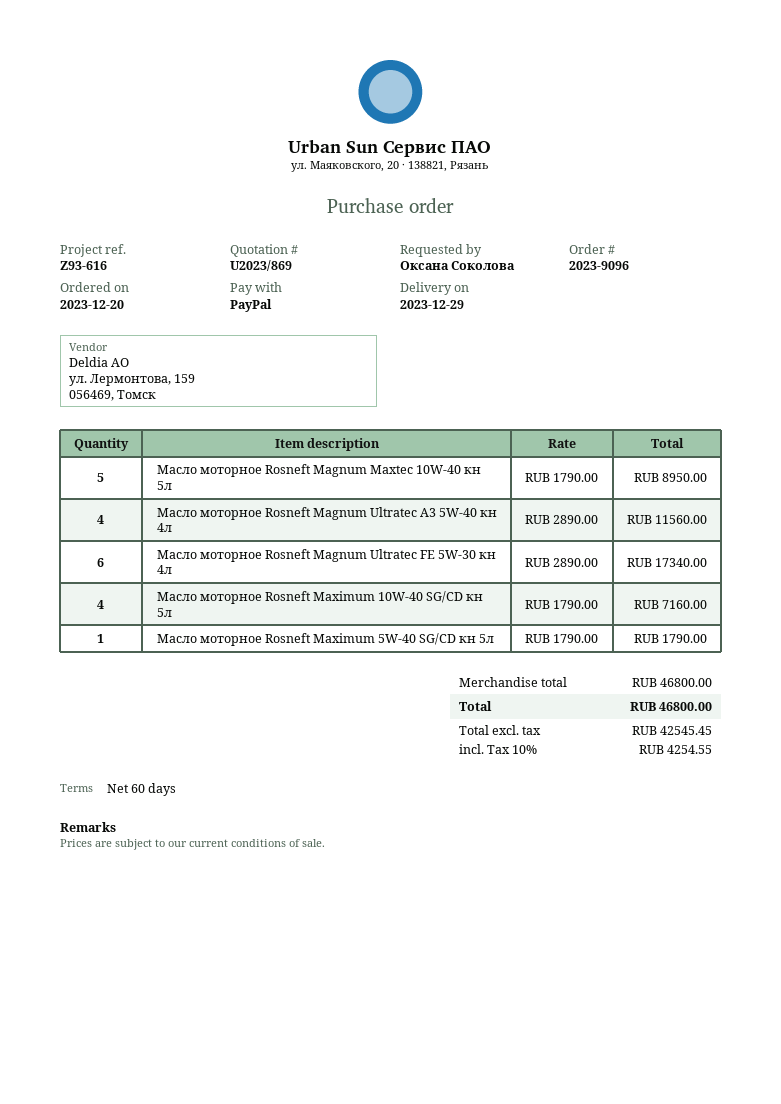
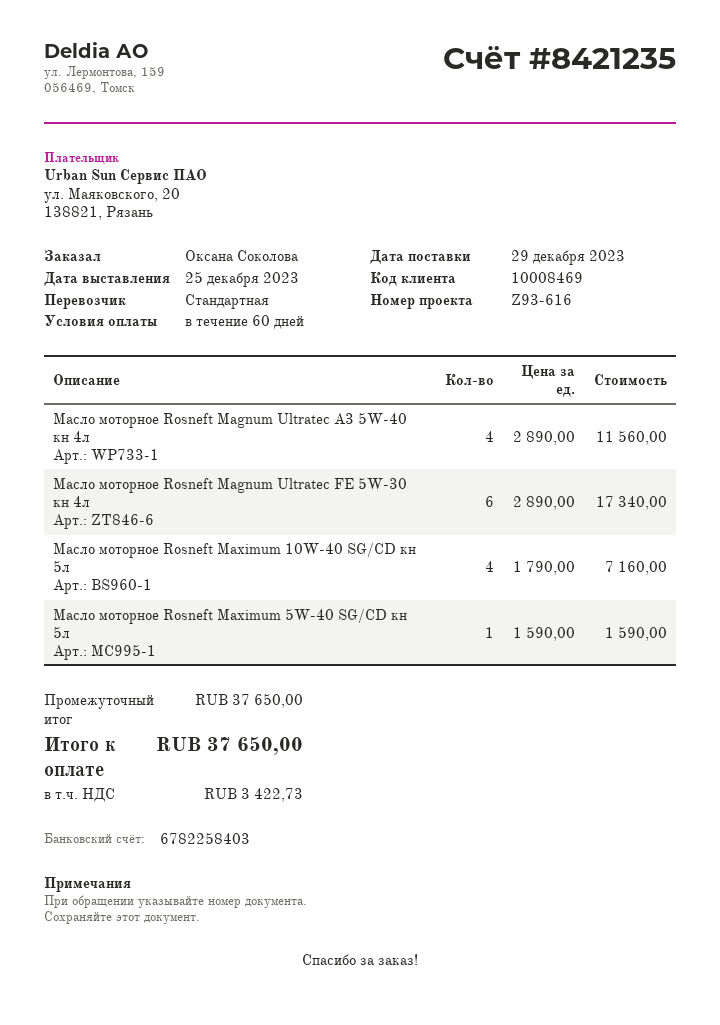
Масло моторное Rosneft Magnum Maxtec 10W-40 кн 5л: 5 x 1790.00 = 8950.00 -> none
Масло моторное Rosneft Maximum 5W-40 SG/CD кн 5л: 1 x 1790.00 = 1790.00 -> 1 x 1590.00 = 1590.00
subtotal: 46800.00 -> 37650.00
tax: 4254.55 -> 3422.73
total: 46800.00 -> 37650.00

